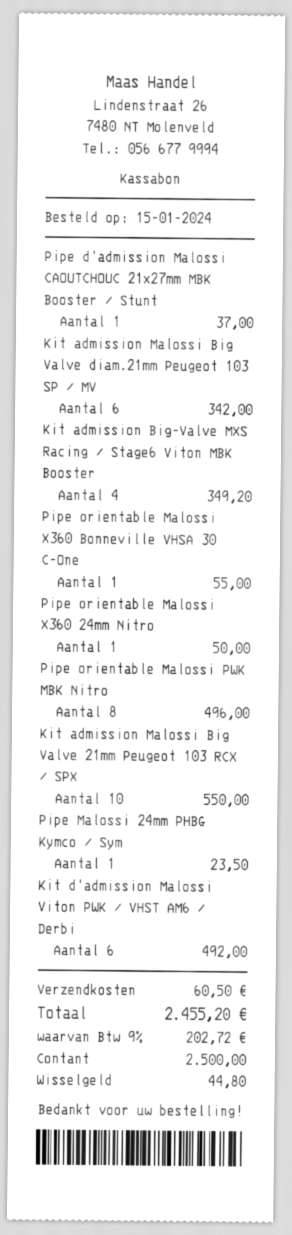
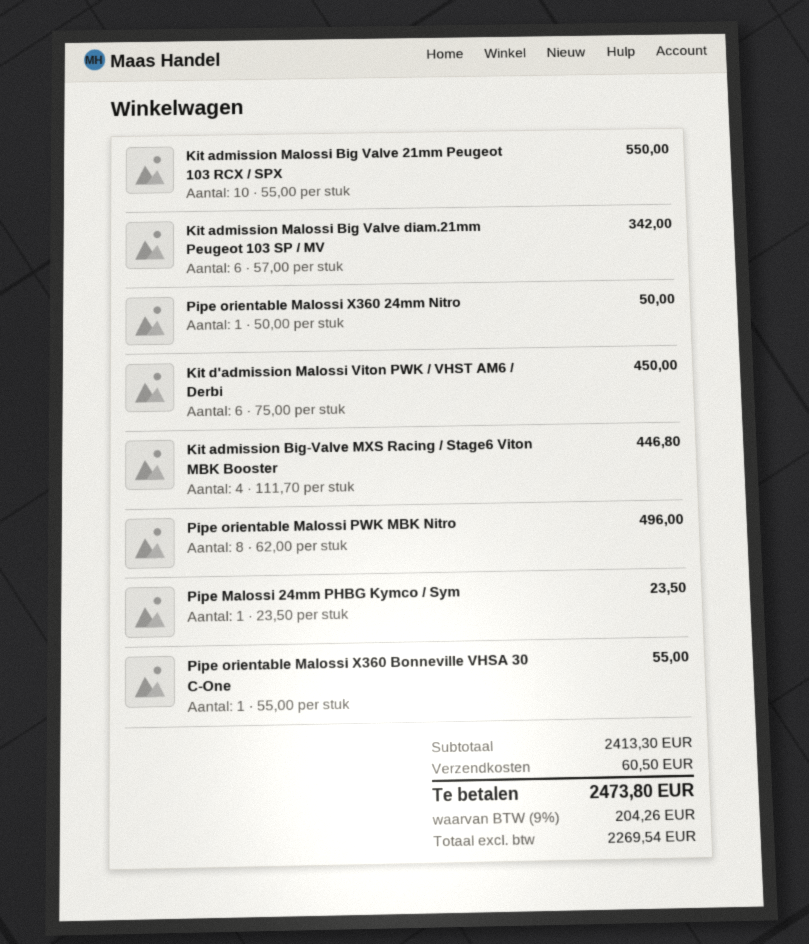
Pipe d'admission Malossi CAOUTCHOUC 21x27mm MBK Booster / Stunt: 1 for 37.00 -> none
Kit admission Big-Valve MXS Racing / Stage6 Viton MBK Booster: 4 for 349.20 -> 4 for 446.80
Kit d'admission Malossi Viton PWK / VHST AM6 / Derbi: 6 for 492.00 -> 6 for 450.00
tax: 9% = 202.72 -> 9% = 204.26
total: 2455.20 -> 2473.80

